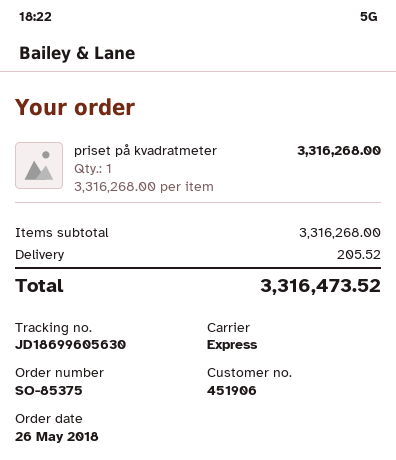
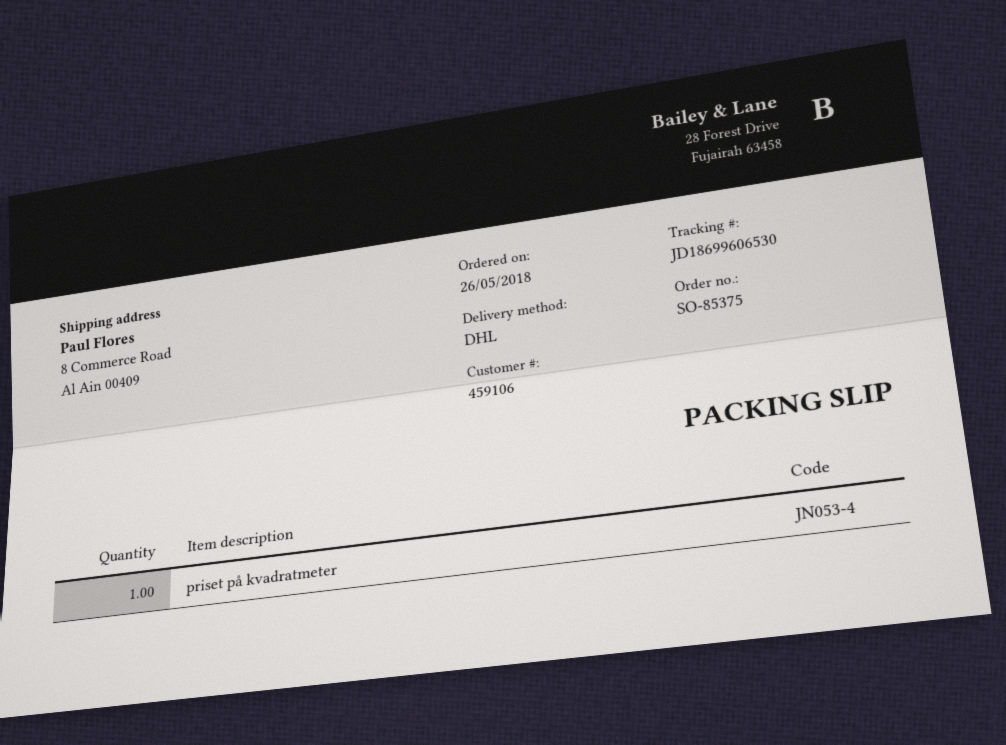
customer number: 451906 -> 459106
shipping method: express -> DHL
tracking number: JD18699605630 -> JD18699606530

